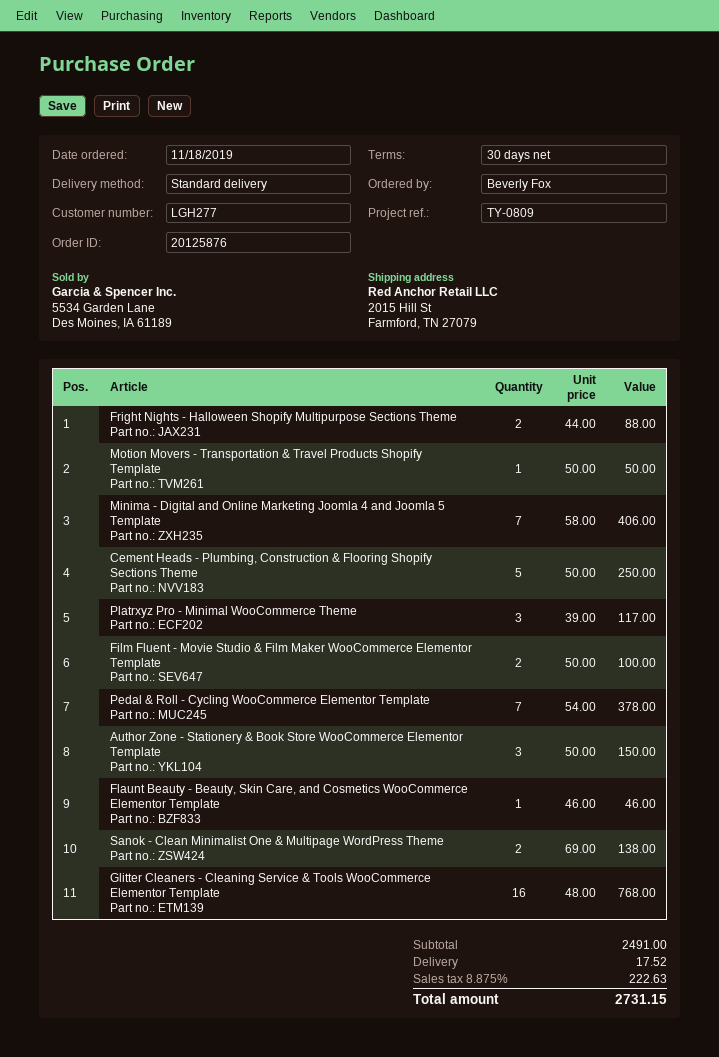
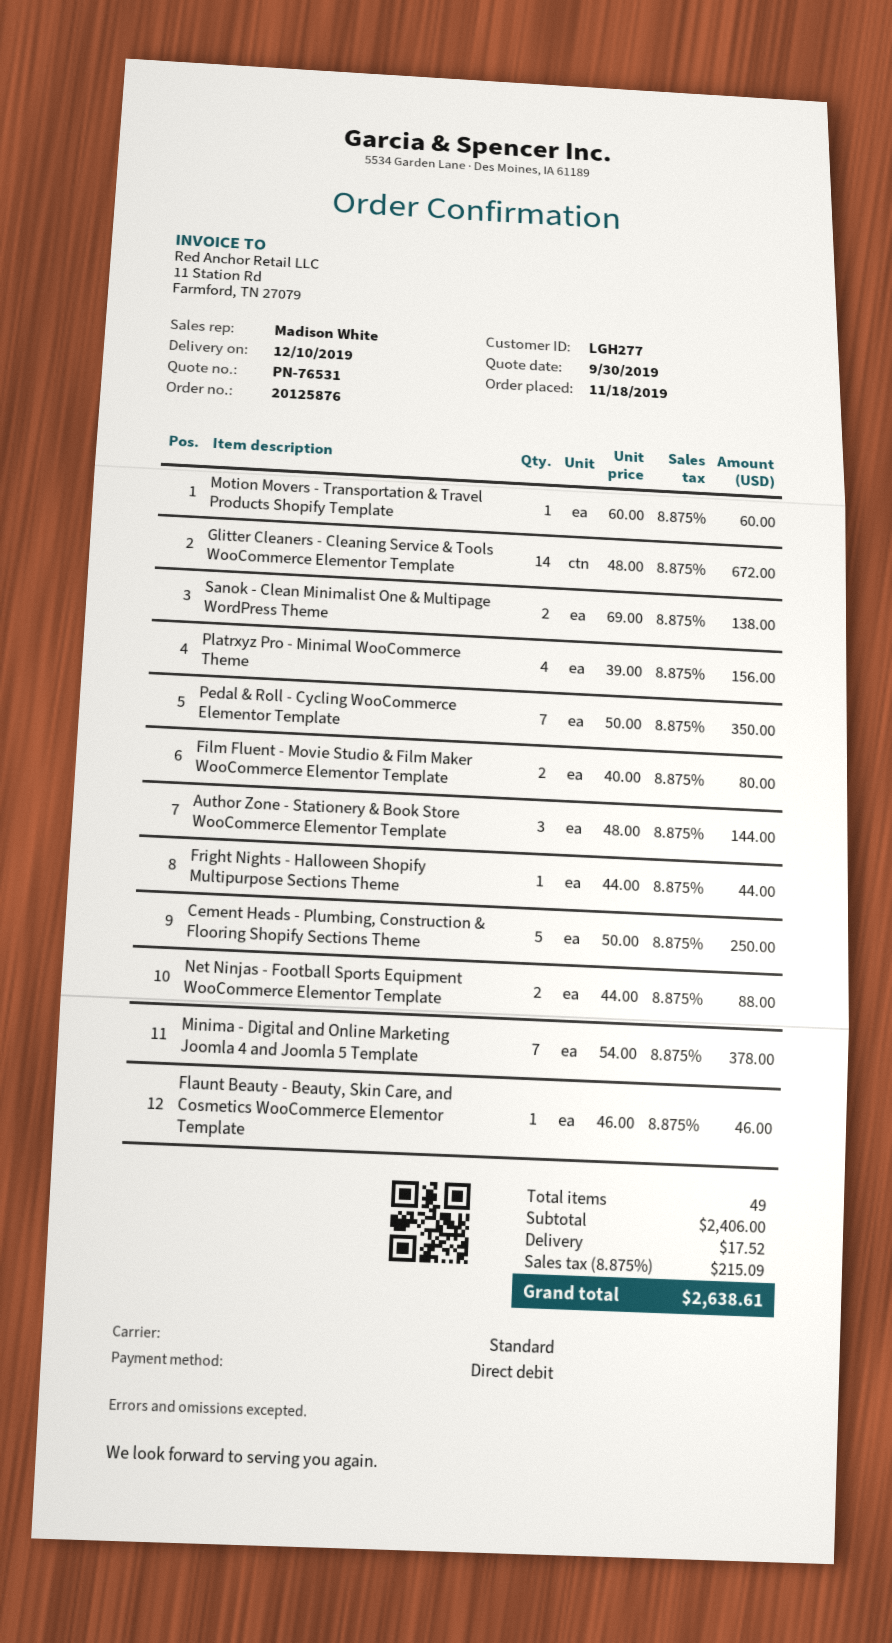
Fright Nights - Halloween Shopify Multipurpose Sections Theme: 2 x 44.00 = 88.00 -> 1 x 44.00 = 44.00
Motion Movers - Transportation & Travel Products Shopify Template: 1 x 50.00 = 50.00 -> 1 x 60.00 = 60.00
Minima - Digital and Online Marketing Joomla 4 and Joomla 5 Template: 7 x 58.00 = 406.00 -> 7 x 54.00 = 378.00
Platrxyz Pro - Minimal WooCommerce Theme: 3 x 39.00 = 117.00 -> 4 x 39.00 = 156.00
Film Fluent - Movie Studio & Film Maker WooCommerce Elementor Template: 2 x 50.00 = 100.00 -> 2 x 40.00 = 80.00
Pedal & Roll - Cycling WooCommerce Elementor Template: 7 x 54.00 = 378.00 -> 7 x 50.00 = 350.00
Author Zone - Stationery & Book Store WooCommerce Elementor Template: 3 x 50.00 = 150.00 -> 3 x 48.00 = 144.00
Glitter Cleaners - Cleaning Service & Tools WooCommerce Elementor Template: 16 x 48.00 = 768.00 -> 14 x 48.00 = 672.00
Net Ninjas - Football Sports Equipment WooCommerce Elementor Template: none -> 2 x 44.00 = 88.00
subtotal: 2491.00 -> 2406.00
tax: 8.875% = 222.63 -> 8.875% = 215.09
total: 2731.15 -> 2638.61

